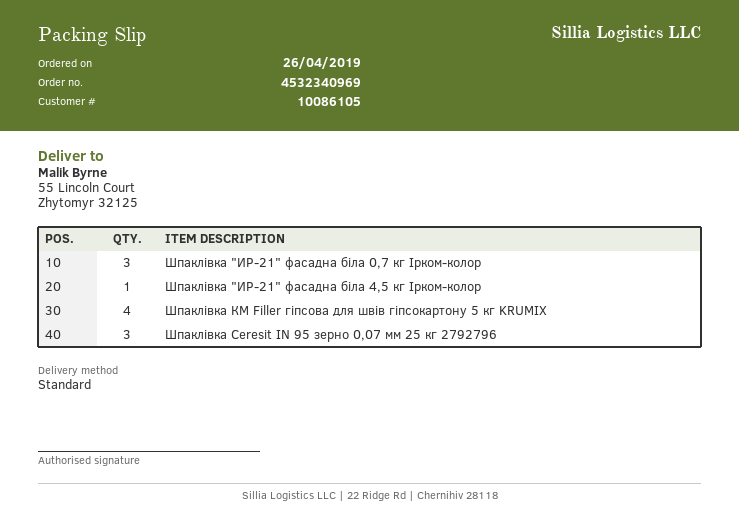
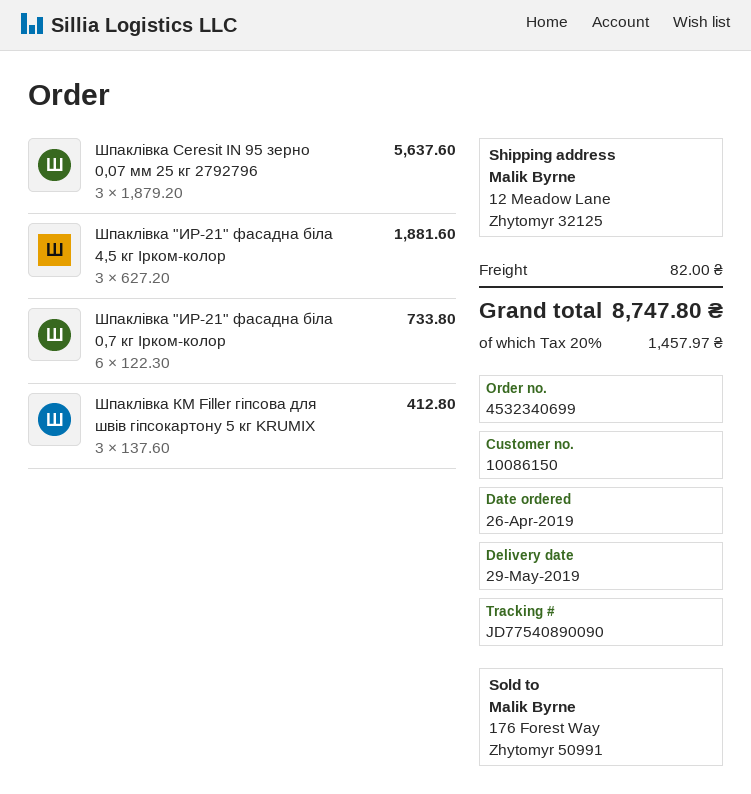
order number: 4532340969 -> 4532340699
customer number: 10086105 -> 10086150
ship to: 55 Lincoln Court, Zhytomyr 32125 -> 12 Meadow Lane, Zhytomyr 32125
Шпаклівка "ИР-21" фасадна біла 0,7 кг Ірком-колор: 3 -> 6
Шпаклівка "ИР-21" фасадна біла 4,5 кг Ірком-колор: 1 -> 3
Шпаклівка КМ Filler гіпсова для швів гіпсокартону 5 кг KRUMIX: 4 -> 3

